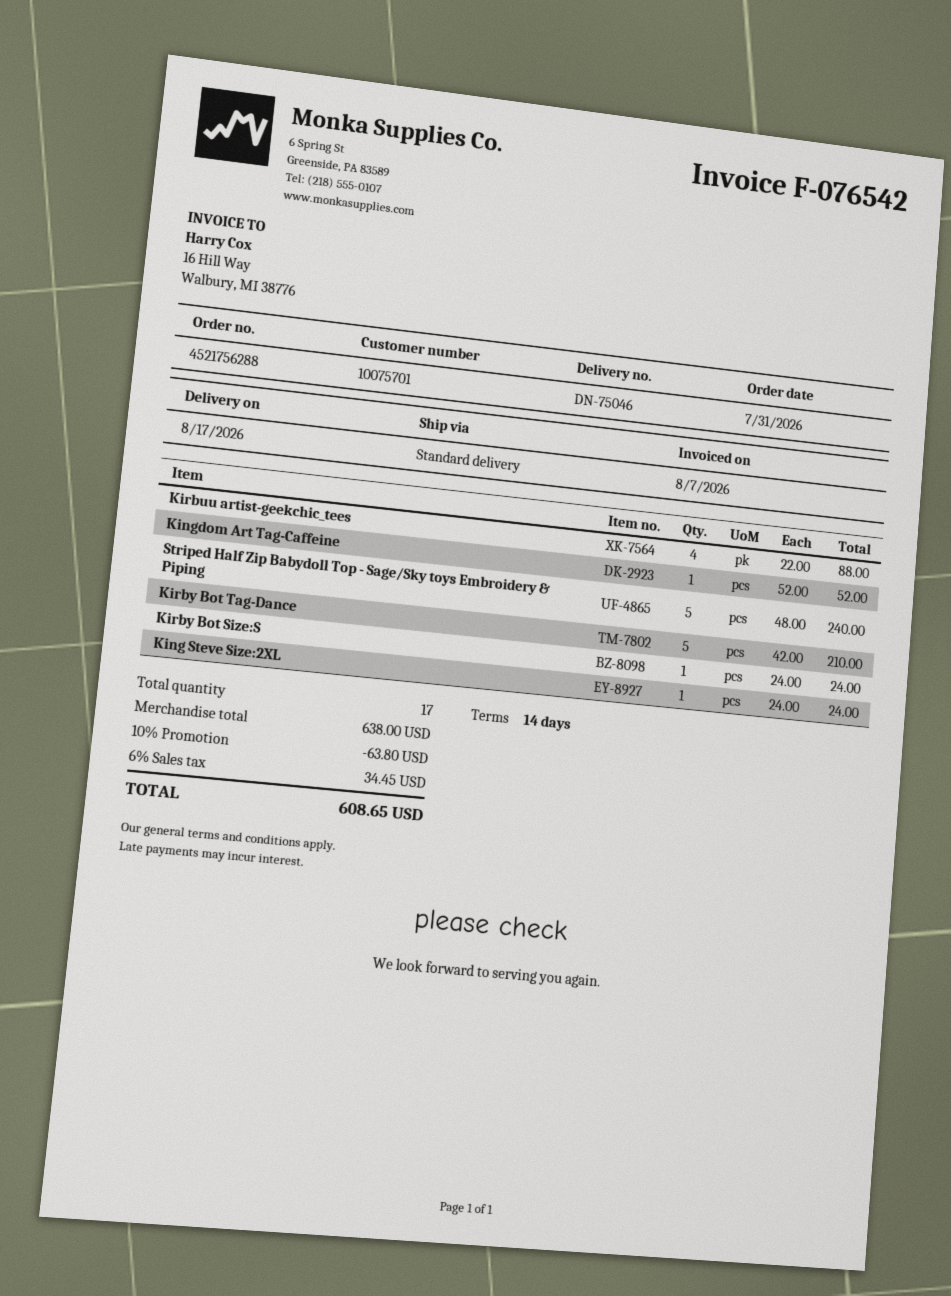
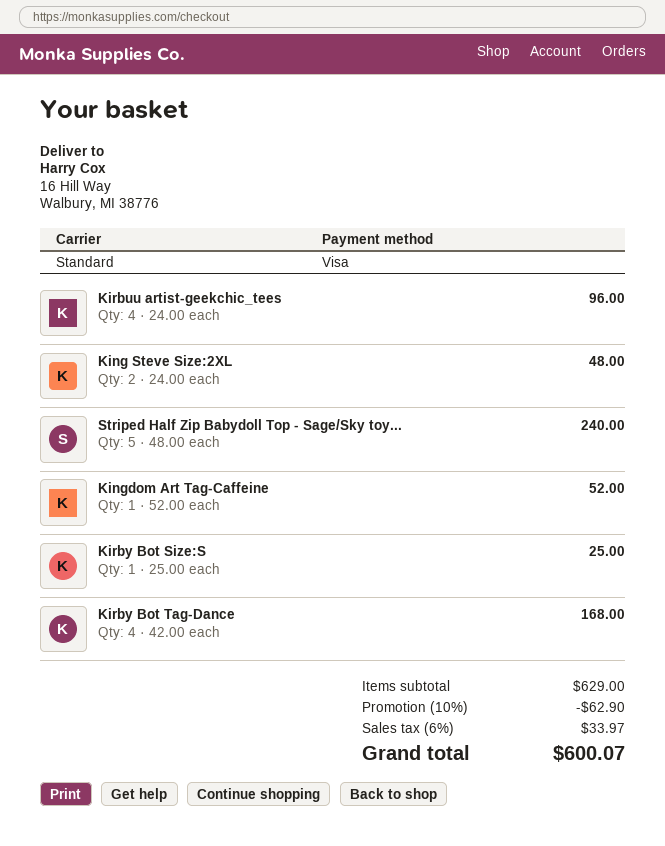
Kirbuu artist-geekchic_tees: 4 x 22.00 = 88.00 -> 4 x 24.00 = 96.00
Kirby Bot Tag-Dance: 5 x 42.00 = 210.00 -> 4 x 42.00 = 168.00
Kirby Bot Size:S: 1 x 24.00 = 24.00 -> 1 x 25.00 = 25.00
King Steve Size:2XL: 1 x 24.00 = 24.00 -> 2 x 24.00 = 48.00
subtotal: 638.00 -> 629.00
discount: 10% = 63.80 -> 10% = 62.90
tax: 6% = 34.45 -> 6% = 33.97
total: 608.65 -> 600.07

